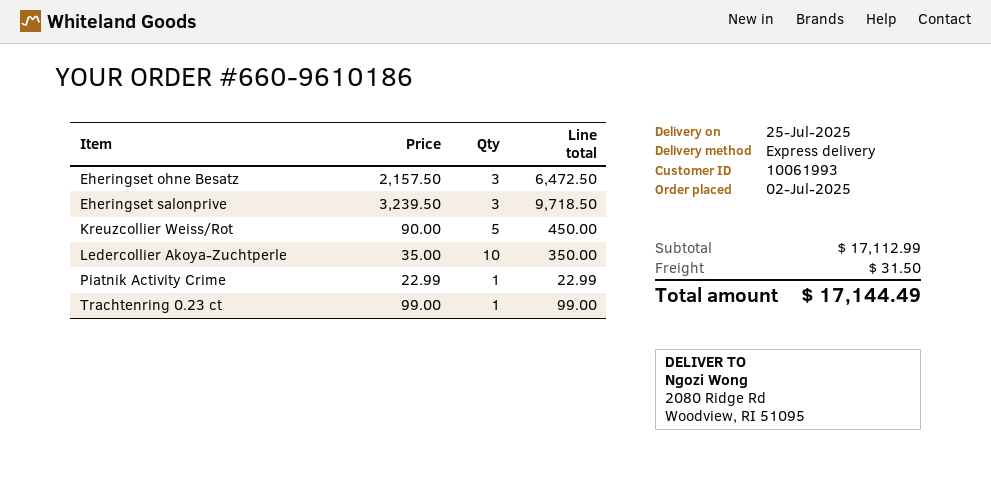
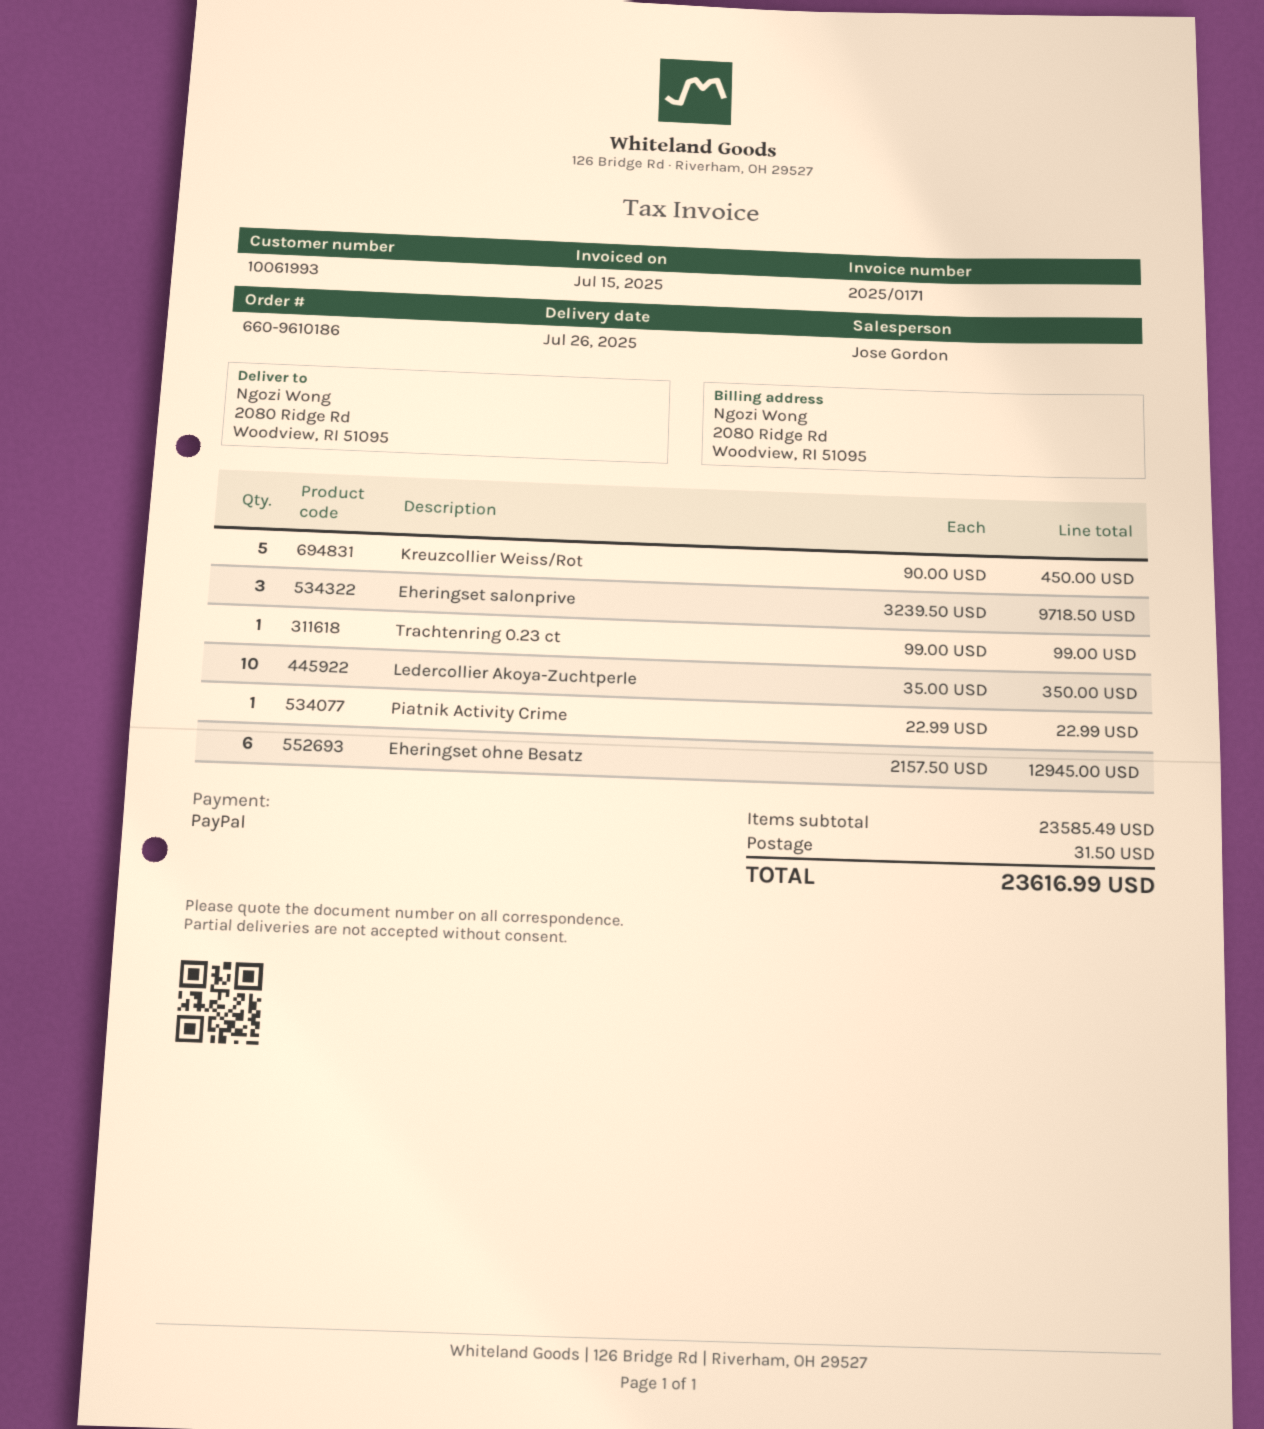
delivery date: 2025-07-25 -> 2025-07-26
Eheringset ohne Besatz: 3 x 2157.50 = 6472.50 -> 6 x 2157.50 = 12945.00
subtotal: 17112.99 -> 23585.49
total: 17144.49 -> 23616.99

